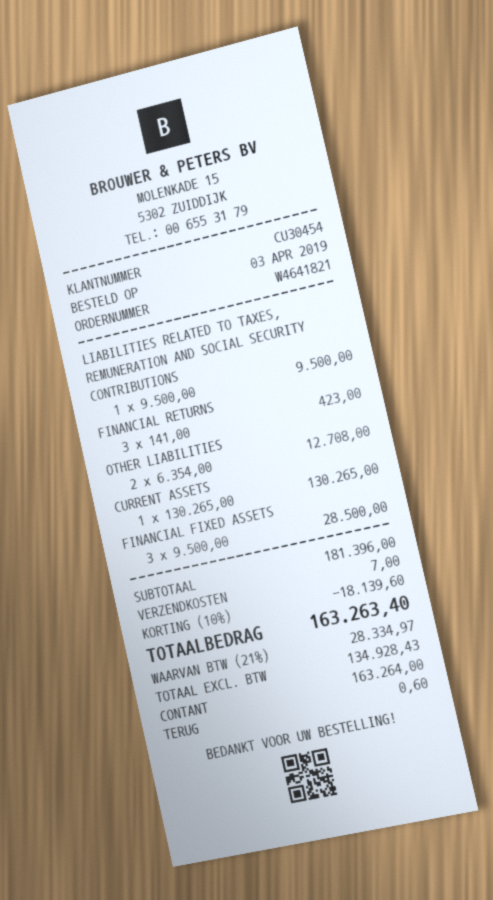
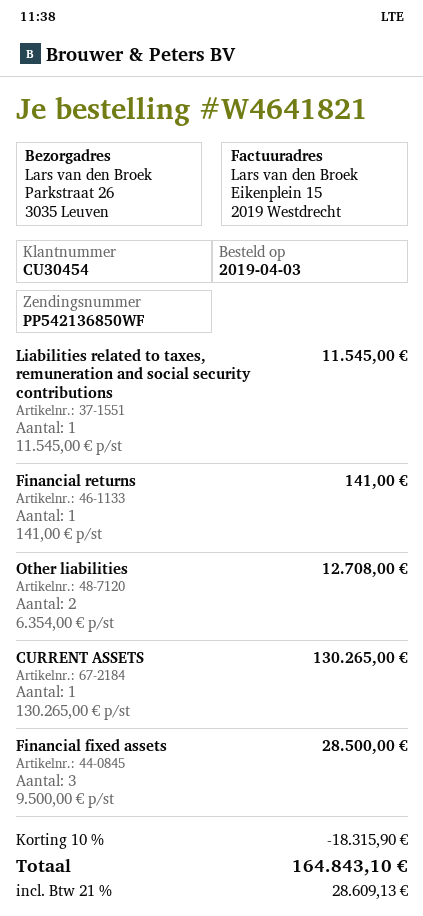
LIABILITIES RELATED TO TAXES, REMUNERATION AND SOCIAL SECURITY CONTRIBUTIONS: 1 x 9500.00 = 9500.00 -> 1 x 11545.00 = 11545.00
FINANCIAL RETURNS: 3 x 141.00 = 423.00 -> 1 x 141.00 = 141.00
discount: 10% = 18139.60 -> 10% = 18315.90
shipping: 7.00 -> none
tax: 21% = 28334.97 -> 21% = 28609.13
total: 163263.40 -> 164843.10

